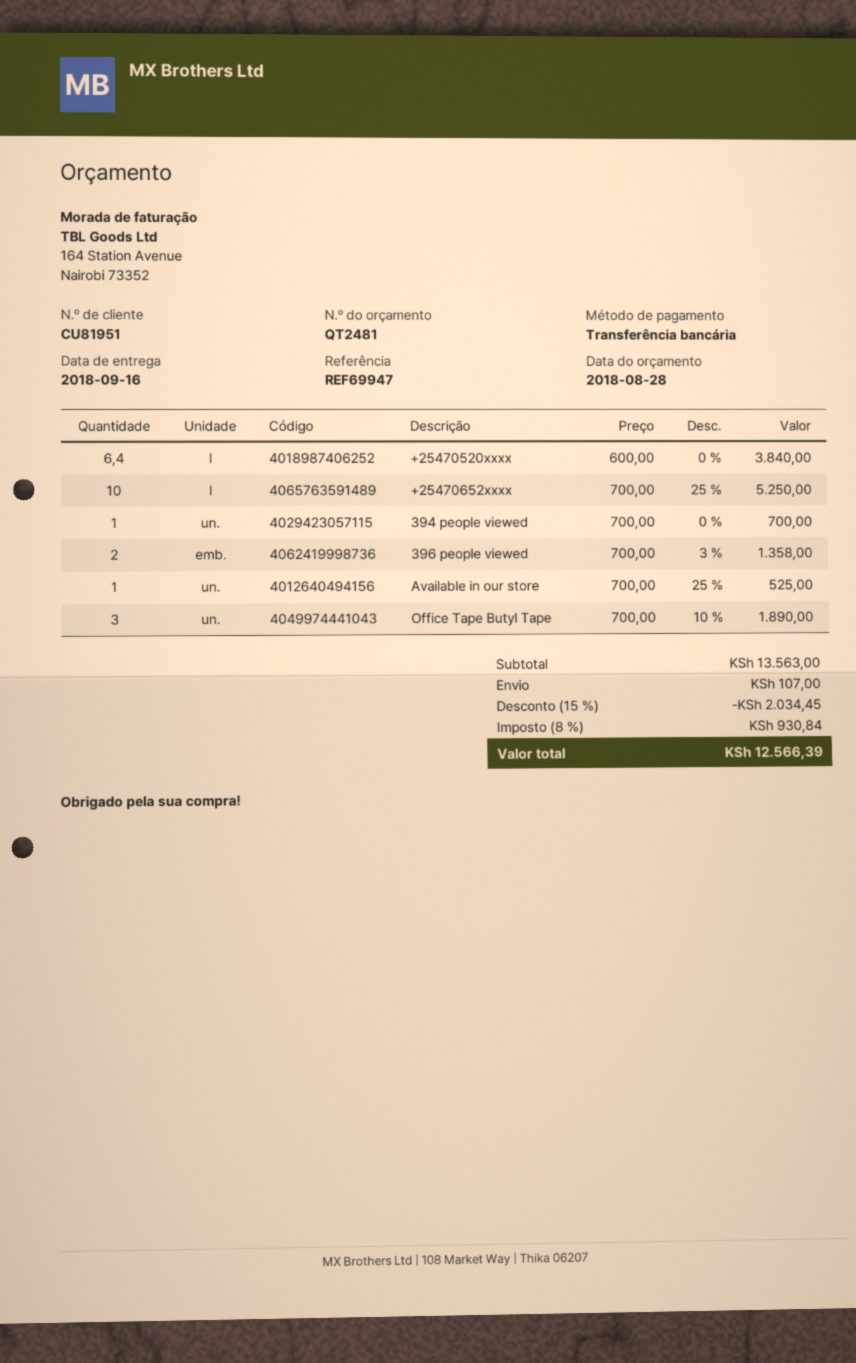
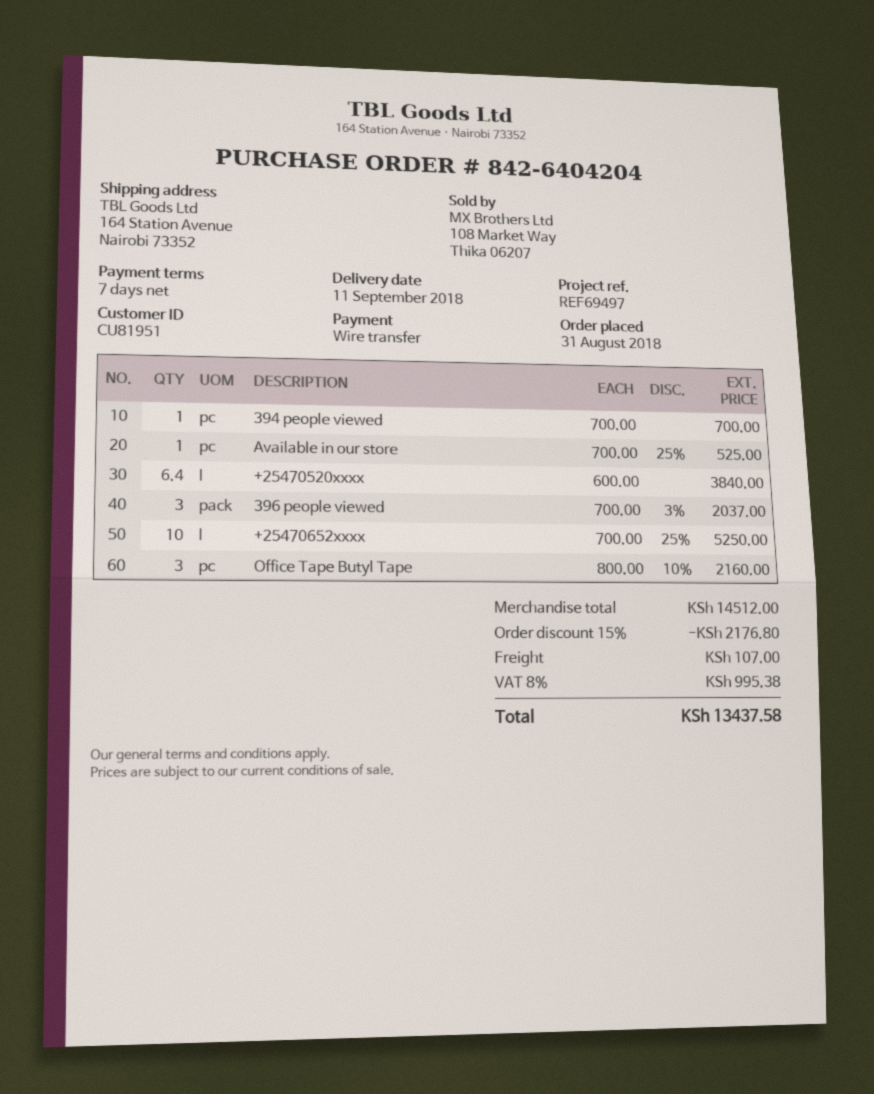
delivery date: 2018-09-16 -> 2018-09-11
reference: REF69947 -> REF69497
396 people viewed: 2 x 700.00 - 3% = 1358.00 -> 3 x 700.00 - 3% = 2037.00
Office Tape Butyl Tape: 3 x 700.00 - 10% = 1890.00 -> 3 x 800.00 - 10% = 2160.00
subtotal: 13563.00 -> 14512.00
discount: 15% = 2034.45 -> 15% = 2176.80
tax: 8% = 930.84 -> 8% = 995.38
total: 12566.39 -> 13437.58

